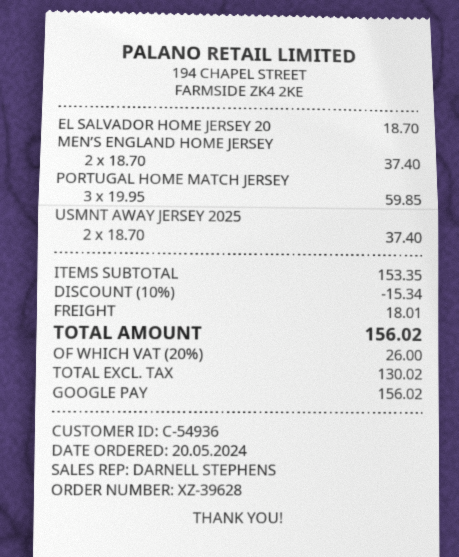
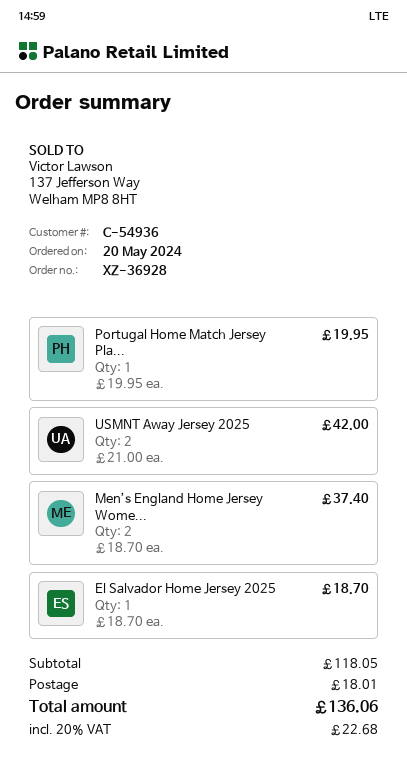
order number: XZ-39628 -> XZ-36928
PORTUGAL HOME MATCH JERSEY: 3 x 19.95 = 59.85 -> 1 x 19.95 = 19.95
USMNT AWAY JERSEY 2025: 2 x 18.70 = 37.40 -> 2 x 21.00 = 42.00
subtotal: 153.35 -> 118.05
discount: 10% = 15.34 -> none
tax: 20% = 26.00 -> 20% = 22.68
total: 156.02 -> 136.06

